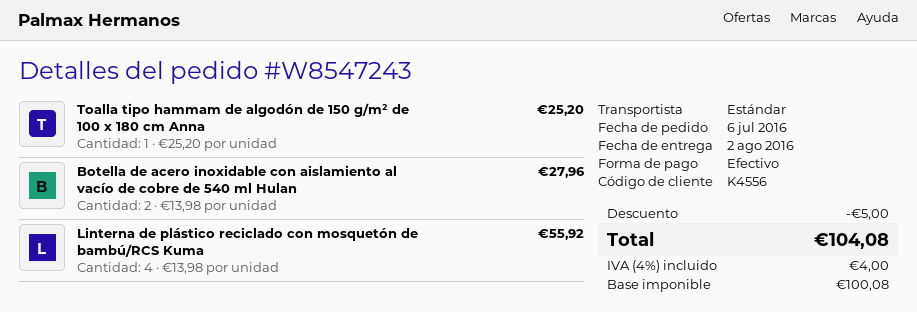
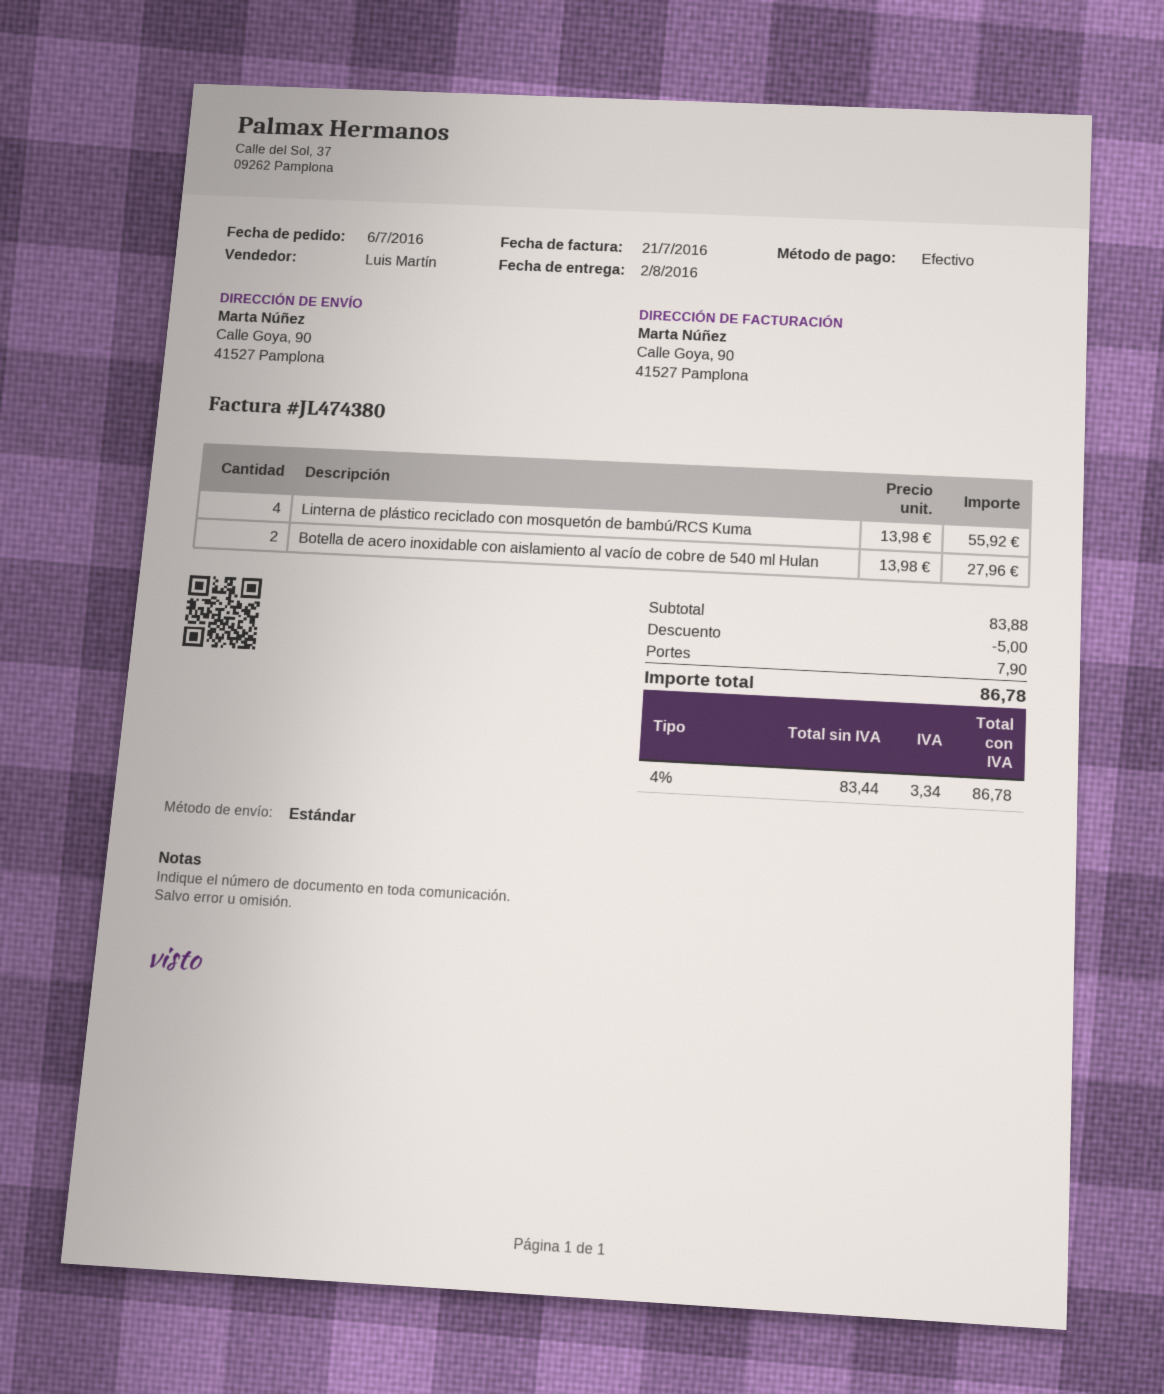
Toalla tipo hammam de algodón de 150 g/m² de 100 x 180 cm Anna: 1 x 25.20 = 25.20 -> none
shipping: none -> 7.90
net: 100.08 -> 83.44
tax: 4% = 4.00 -> 4% = 3.34
total: 104.08 -> 86.78

